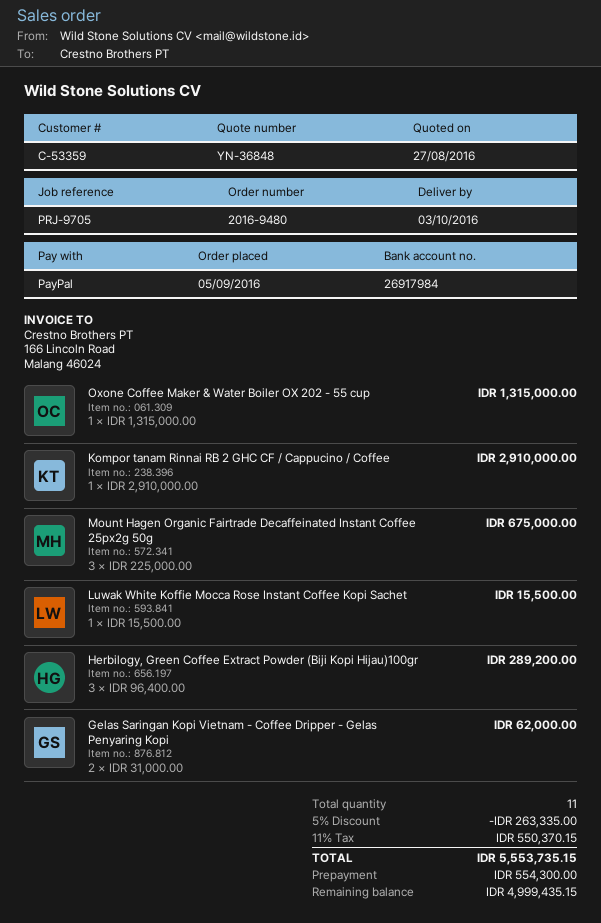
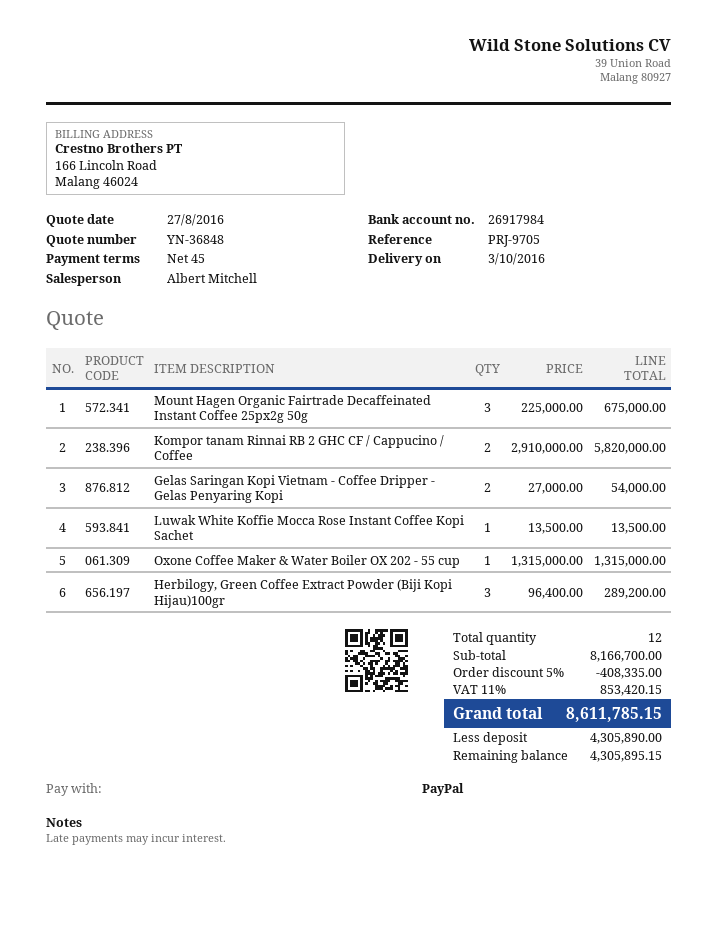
Kompor tanam Rinnai RB 2 GHC CF / Cappucino / Coffee: 1 x 2910000.00 = 2910000.00 -> 2 x 2910000.00 = 5820000.00
Luwak White Koffie Mocca Rose Instant Coffee Kopi Sachet: 1 x 15500.00 = 15500.00 -> 1 x 13500.00 = 13500.00
Gelas Saringan Kopi Vietnam - Coffee Dripper - Gelas Penyaring Kopi: 2 x 31000.00 = 62000.00 -> 2 x 27000.00 = 54000.00
total quantity: 11 -> 12
discount: 5% = 263335.00 -> 5% = 408335.00
tax: 11% = 550370.15 -> 11% = 853420.15
total: 5553735.15 -> 8611785.15
deposit: 554300.00 -> 4305890.00
balance: 4999435.15 -> 4305895.15

